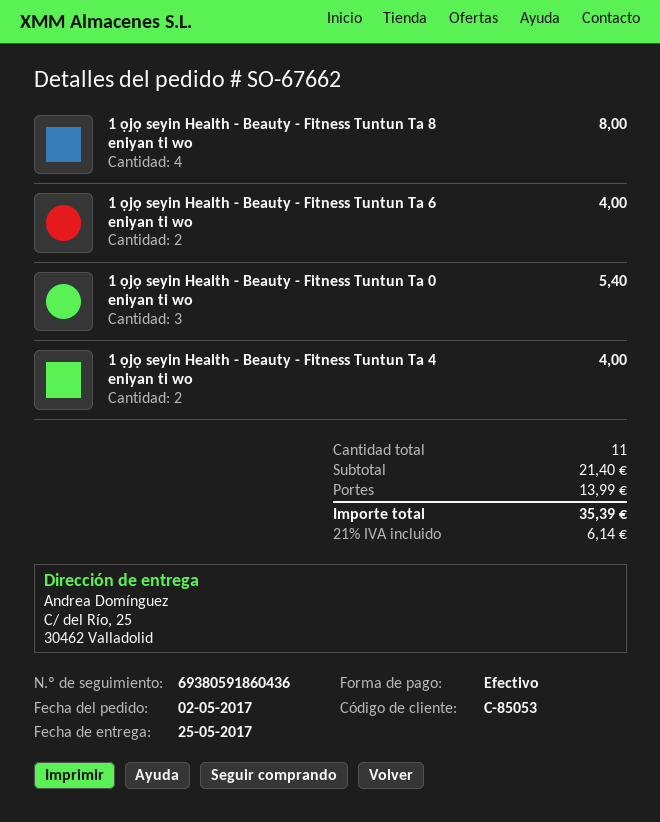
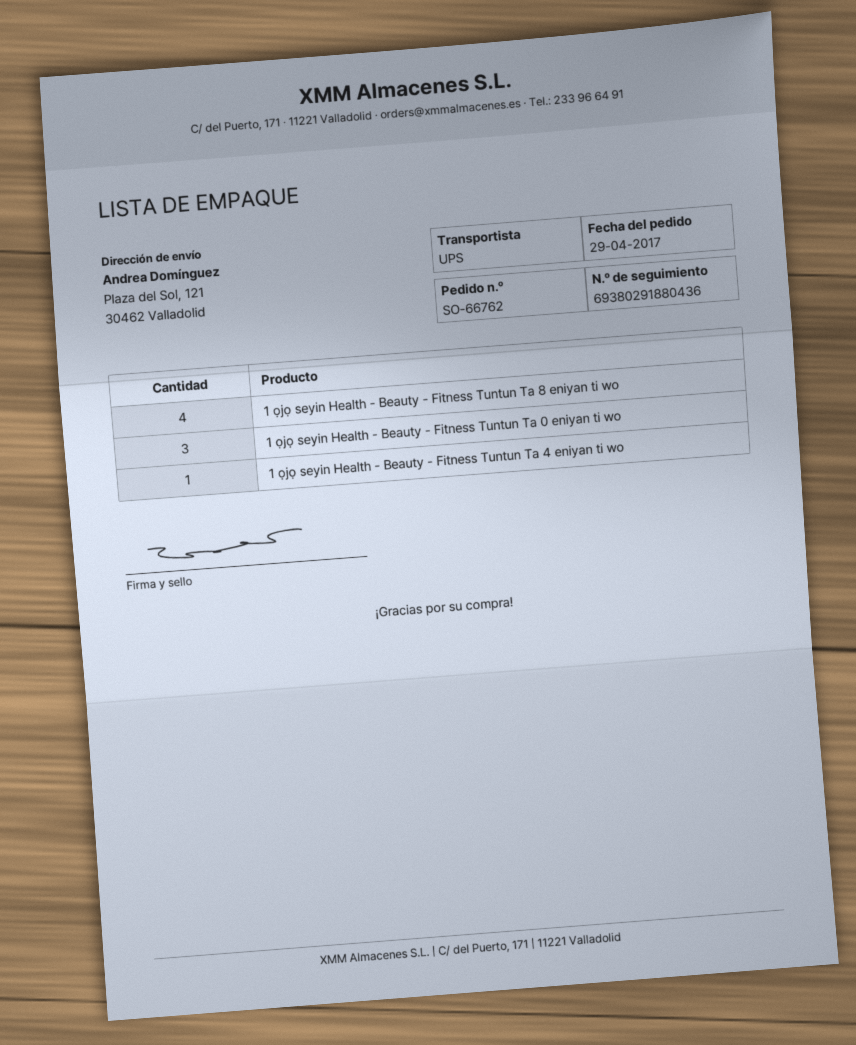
order number: SO-67662 -> SO-66762
order date: 2017-05-02 -> 2017-04-29
tracking number: 69380591860436 -> 69380291880436
ship to: C/ del Río, 25, 30462 Valladolid -> Plaza del Sol, 121, 30462 Valladolid
1 ọjọ seyin Health - Beauty - Fitness Tuntun Ta 6 eniyan ti wo: 2 -> none
1 ọjọ seyin Health - Beauty - Fitness Tuntun Ta 4 eniyan ti wo: 2 -> 1

